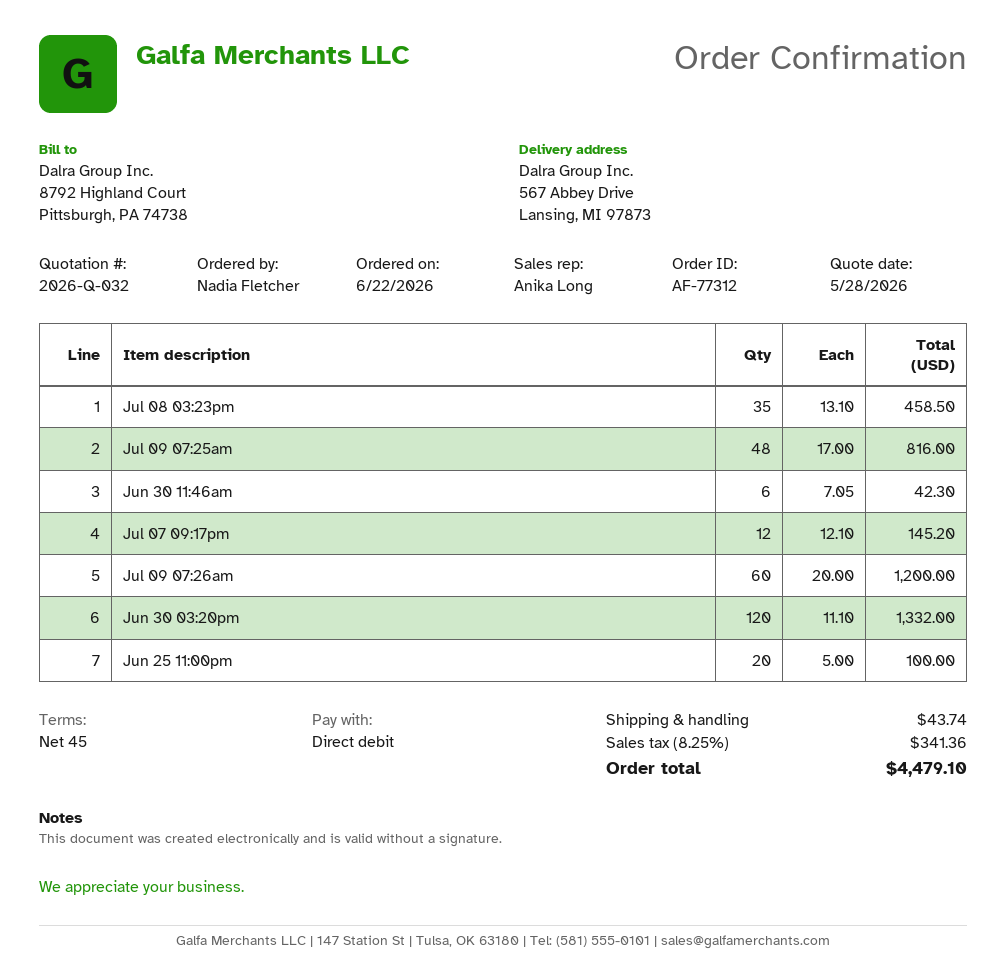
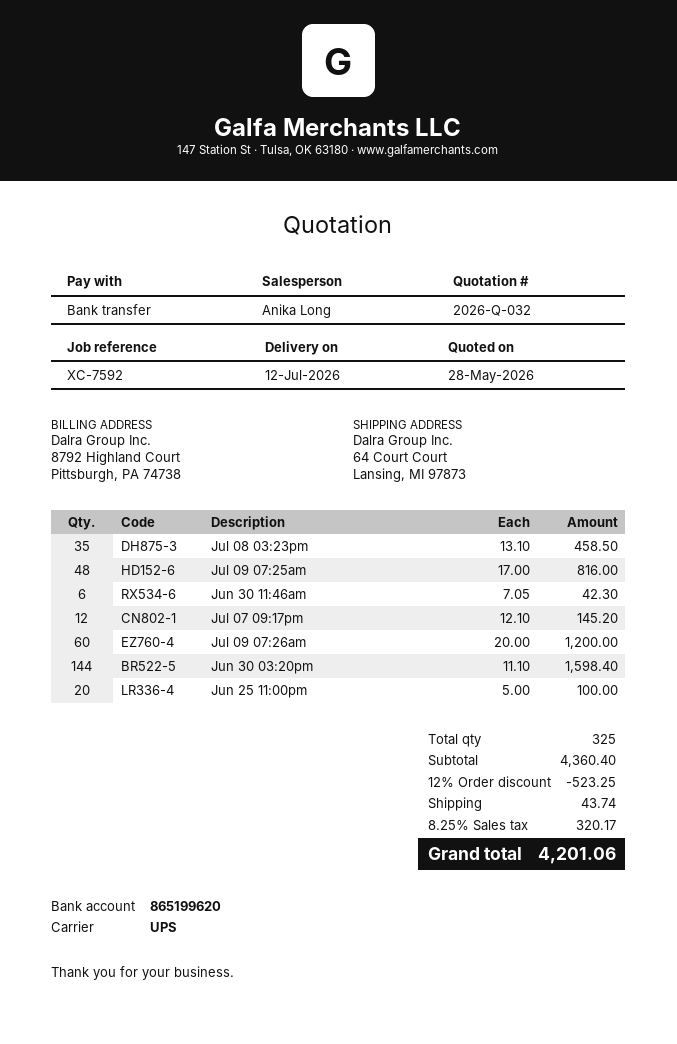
payment method: direct debit -> bank transfer
ship to: 567 Abbey Drive, Lansing, MI 97873 -> 64 Court Court, Lansing, MI 97873
Jun 30 03:20pm: 120 x 11.10 = 1332.00 -> 144 x 11.10 = 1598.40
discount: none -> 12% = 523.25
tax: 8.25% = 341.36 -> 8.25% = 320.17
total: 4479.10 -> 4201.06

